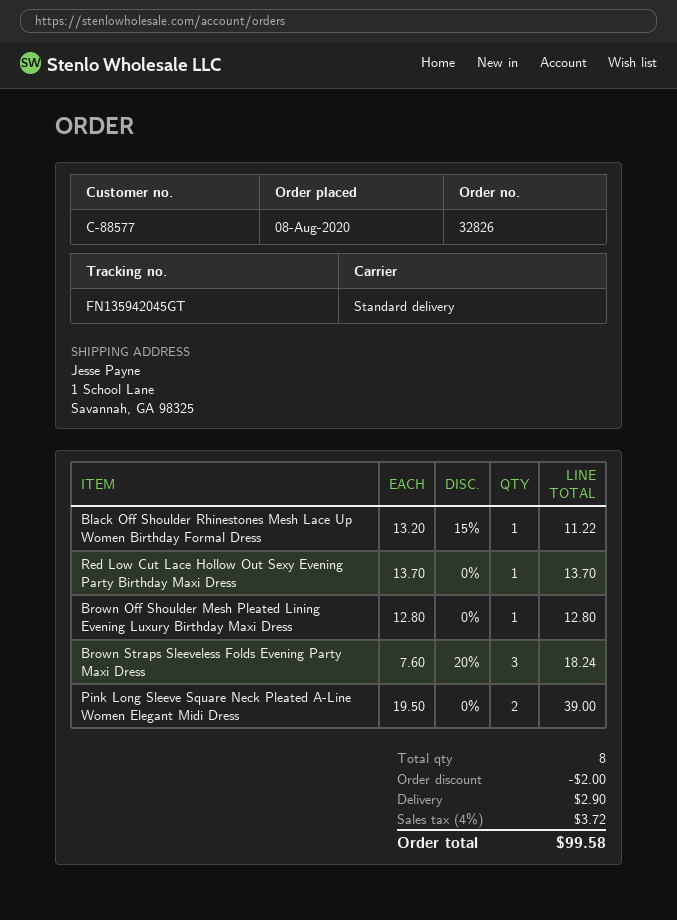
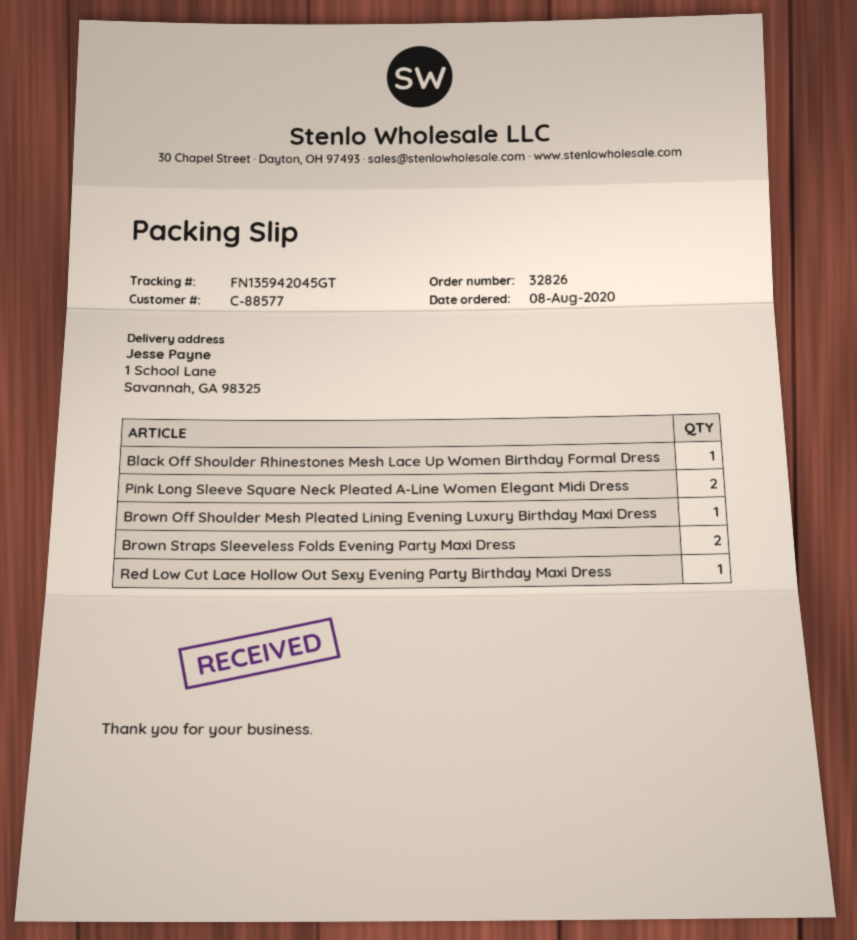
Brown Straps Sleeveless Folds Evening Party Maxi Dress: 3 -> 2

